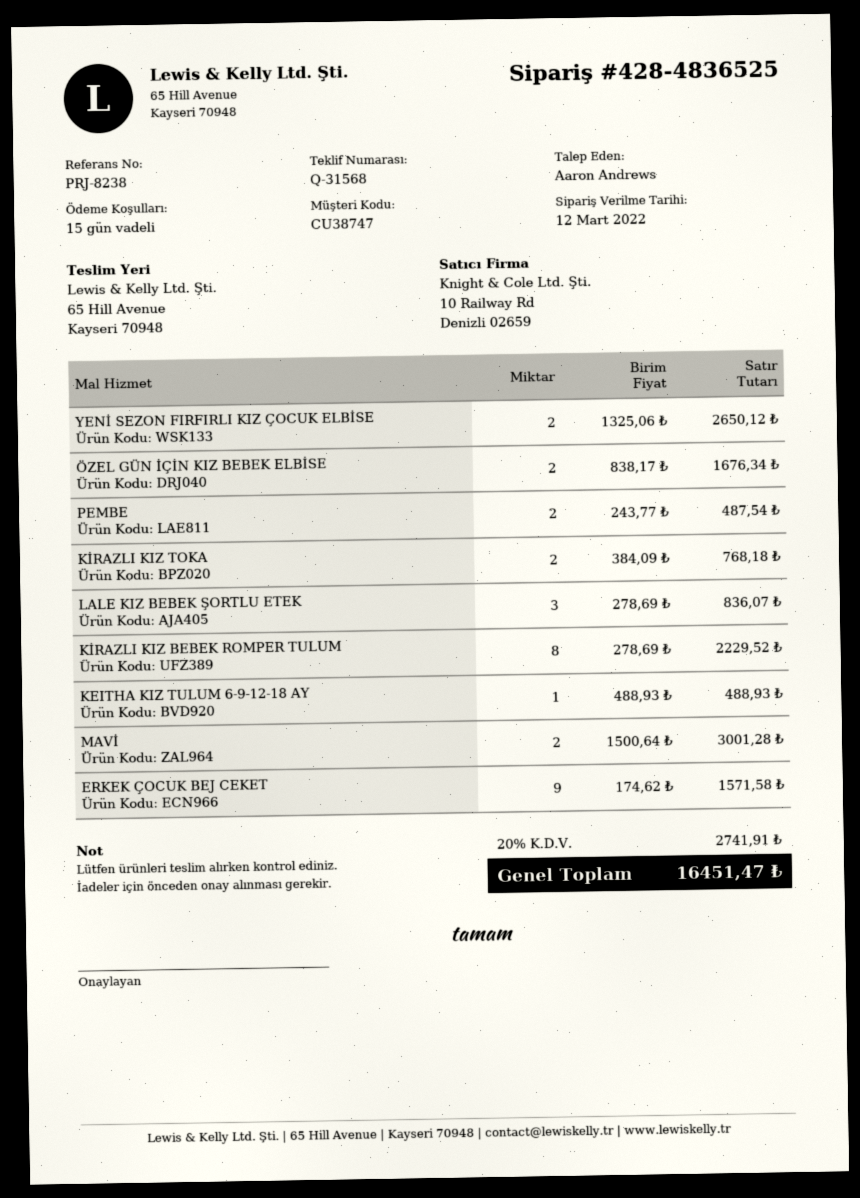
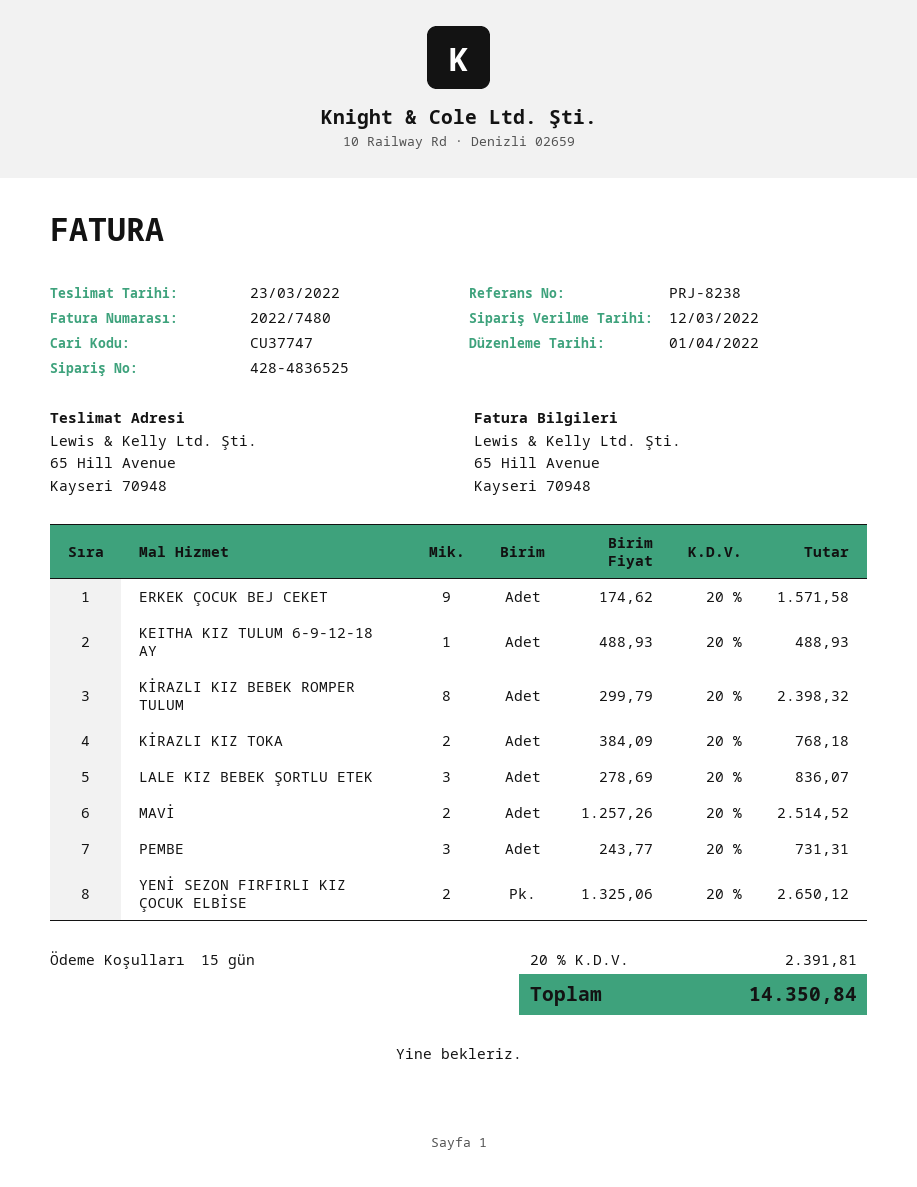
customer number: CU38747 -> CU37747
ÖZEL GÜN İÇİN KIZ BEBEK ELBİSE: 2 x 838.17 = 1676.34 -> none
PEMBE: 2 x 243.77 = 487.54 -> 3 x 243.77 = 731.31
KİRAZLI KIZ BEBEK ROMPER TULUM: 8 x 278.69 = 2229.52 -> 8 x 299.79 = 2398.32
MAVİ: 2 x 1500.64 = 3001.28 -> 2 x 1257.26 = 2514.52
tax: 20% = 2741.91 -> 20% = 2391.81
total: 16451.47 -> 14350.84

